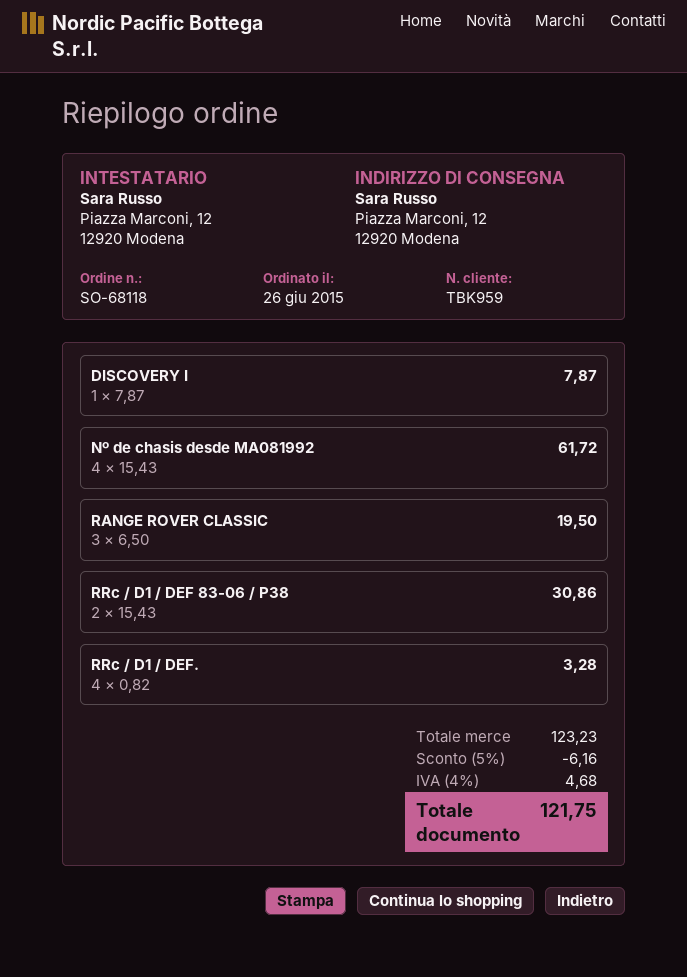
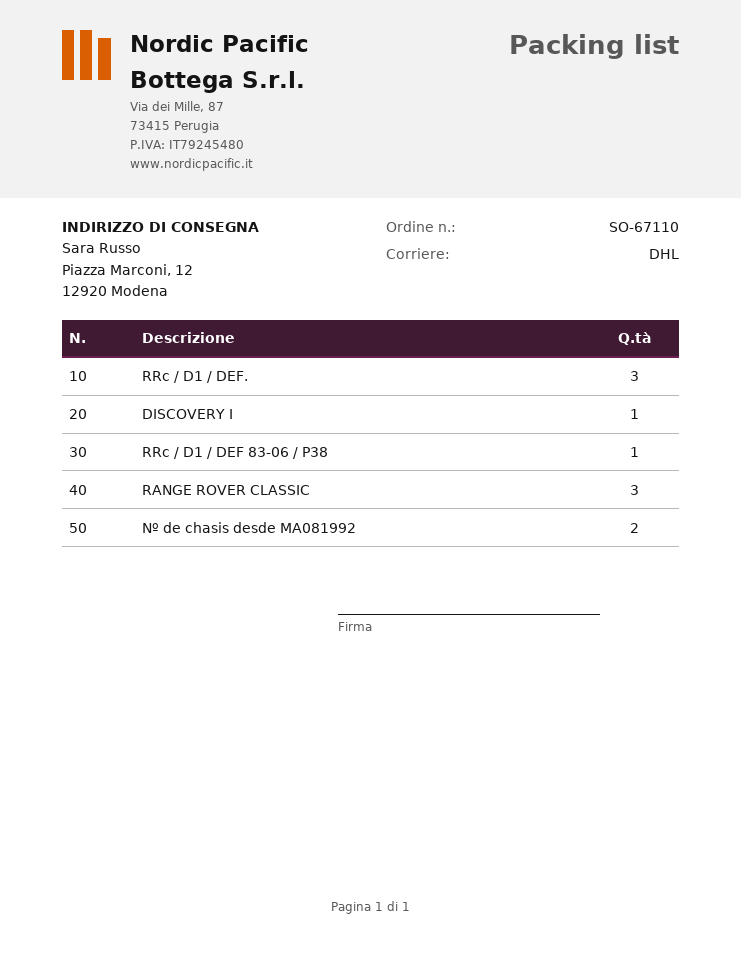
order number: SO-68118 -> SO-67110
Nº de chasis desde MA081992: 4 -> 2
RRc / D1 / DEF 83-06 / P38: 2 -> 1
RRc / D1 / DEF.: 4 -> 3

